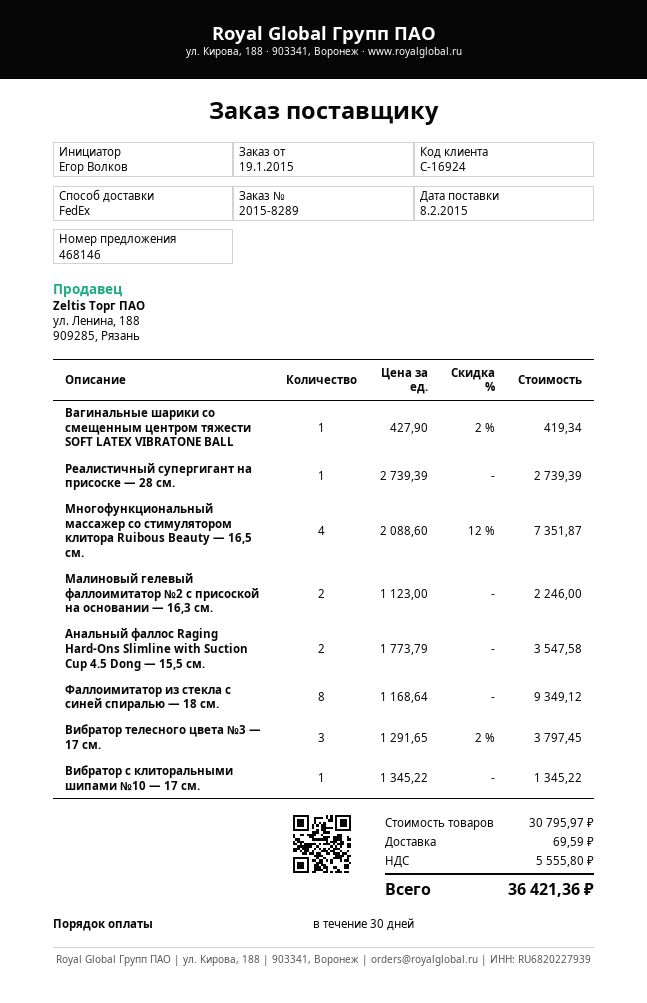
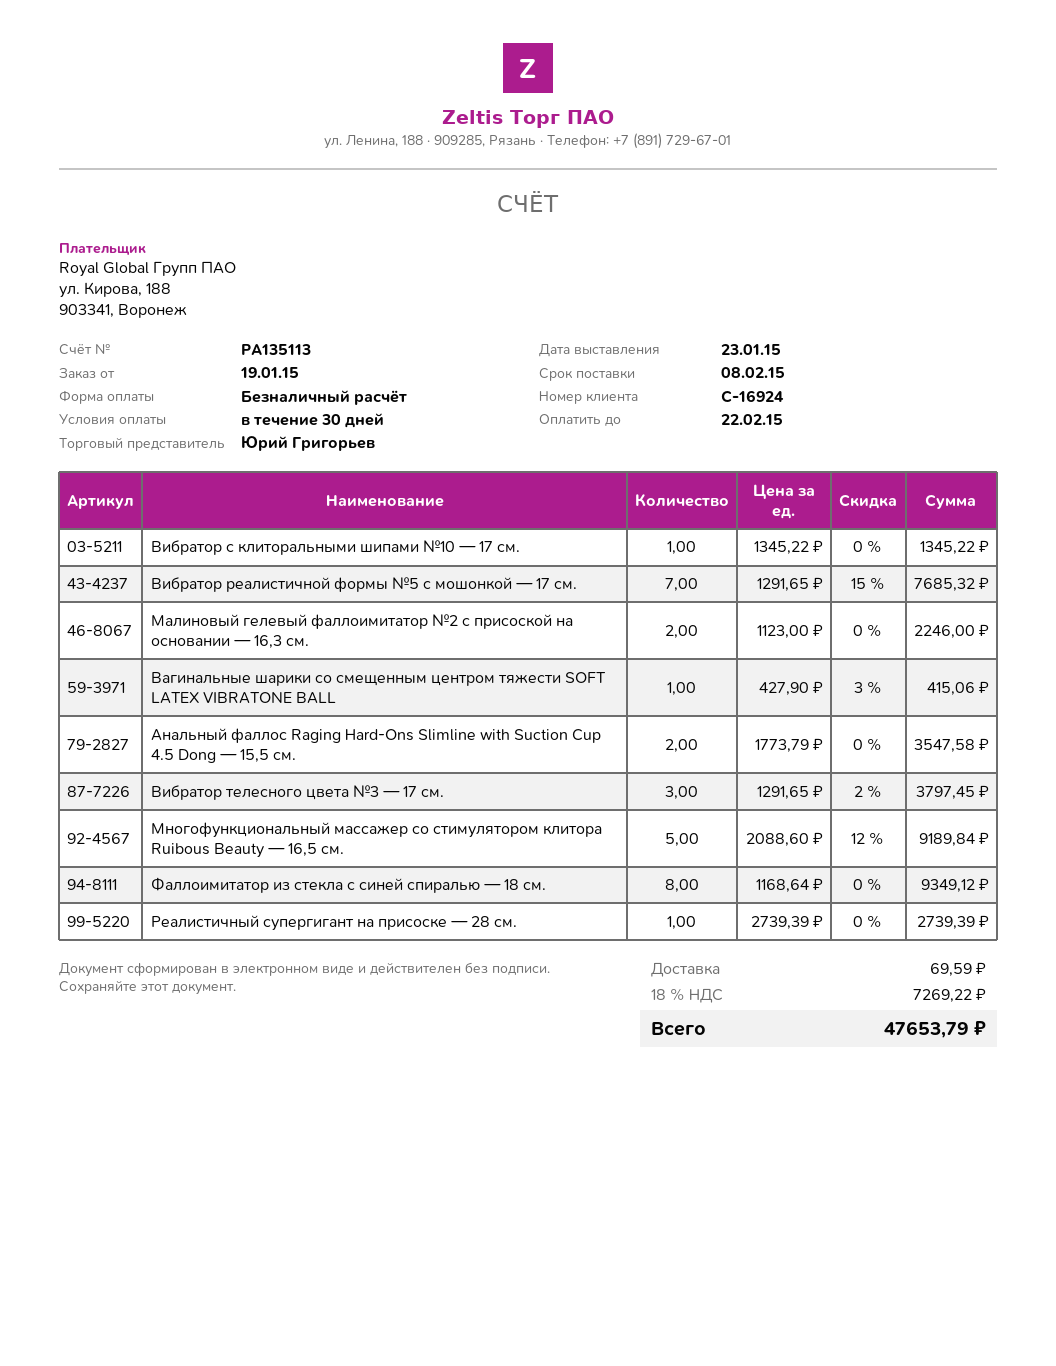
Вагинальные шарики со смещенным центром тяжести SOFT LATEX VIBRATONE BALL: 1 x 427.90 - 2% = 419.34 -> 1 x 427.90 - 3% = 415.06
Многофункциональный массажер со стимулятором клитора Ruibous Beauty — 16,5 см.: 4 x 2088.60 - 12% = 7351.87 -> 5 x 2088.60 - 12% = 9189.84
Вибратор реалистичной формы №5 с мошонкой — 17 см.: none -> 7 x 1291.65 - 15% = 7685.32
tax: 5555.80 -> 7269.22
total: 36421.36 -> 47653.79

